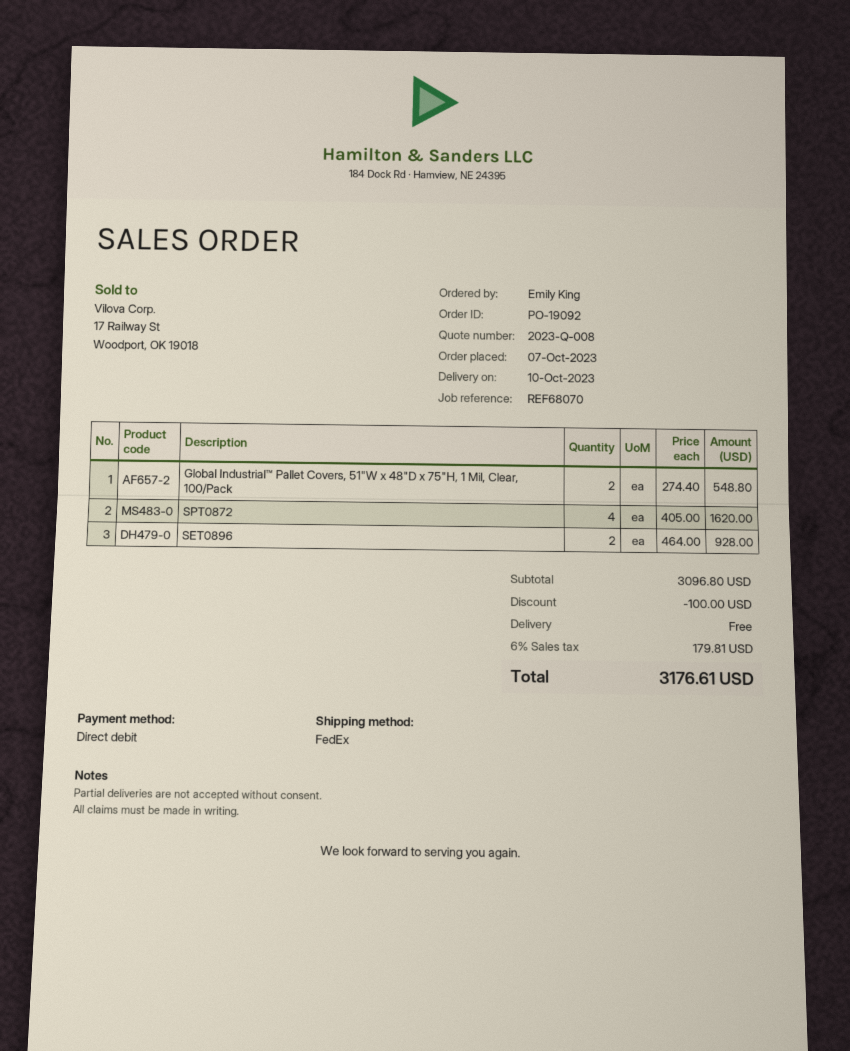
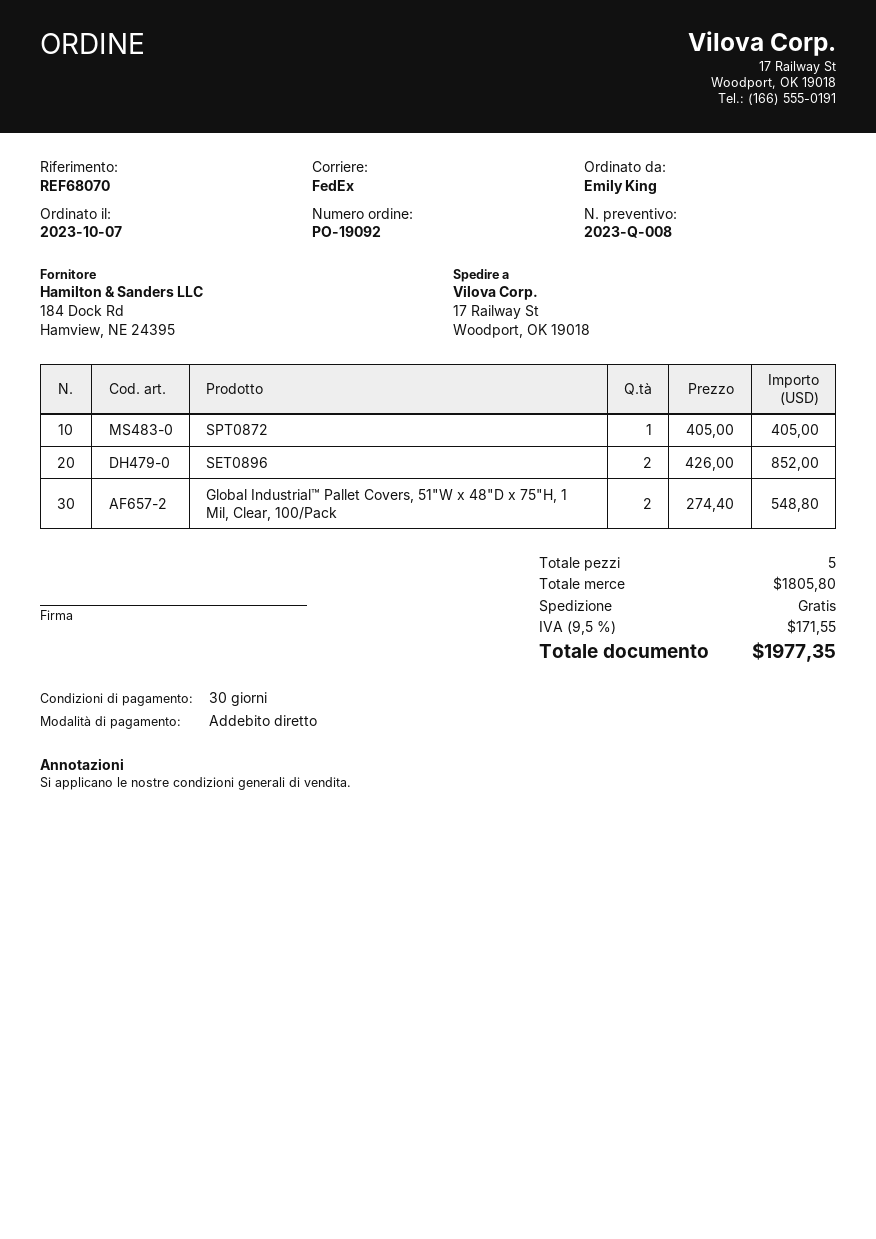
SPT0872: 4 x 405.00 = 1620.00 -> 1 x 405.00 = 405.00
SET0896: 2 x 464.00 = 928.00 -> 2 x 426.00 = 852.00
subtotal: 3096.80 -> 1805.80
discount: 100.00 -> none
tax: 6% = 179.81 -> 9.5% = 171.55
total: 3176.61 -> 1977.35

